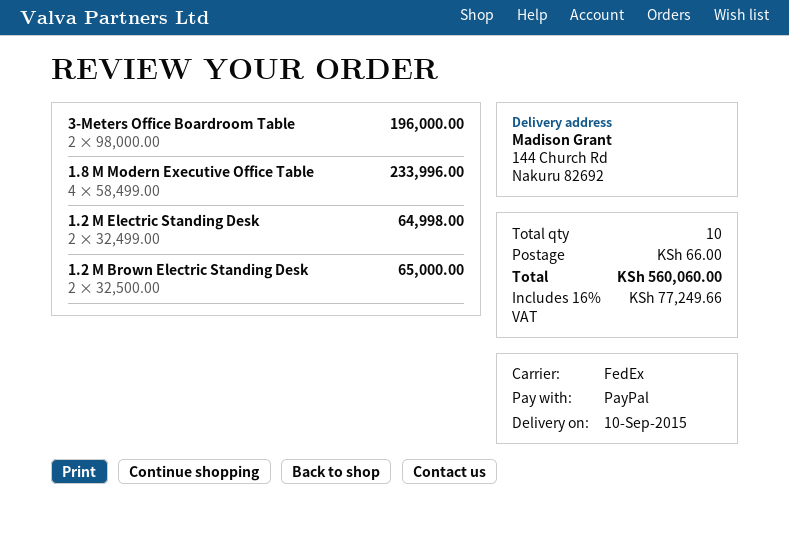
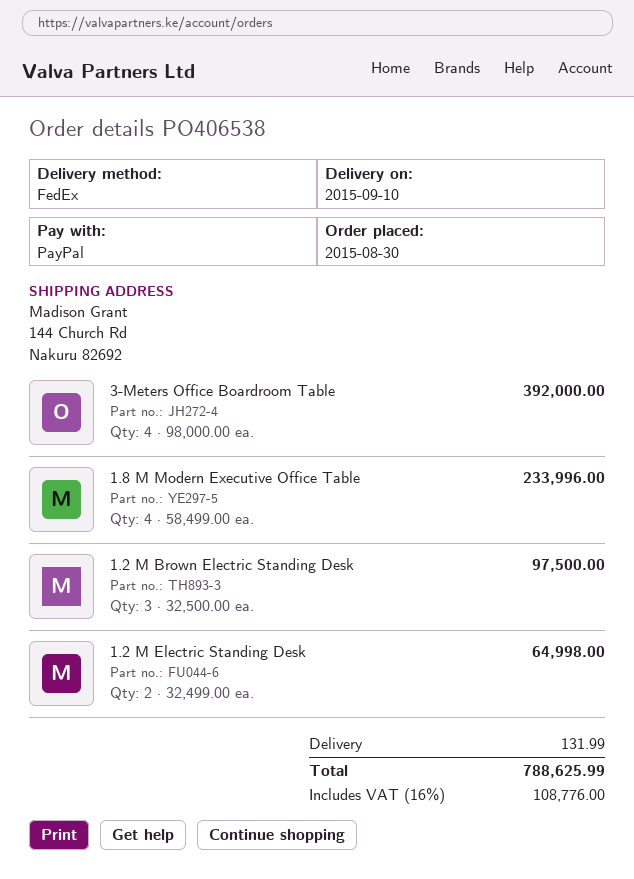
3-Meters Office Boardroom Table: 2 x 98000.00 = 196000.00 -> 4 x 98000.00 = 392000.00
1.2 M Brown Electric Standing Desk: 2 x 32500.00 = 65000.00 -> 3 x 32500.00 = 97500.00
shipping: 66.00 -> 131.99
tax: 16% = 77249.66 -> 16% = 108776.00
total: 560060.00 -> 788625.99

